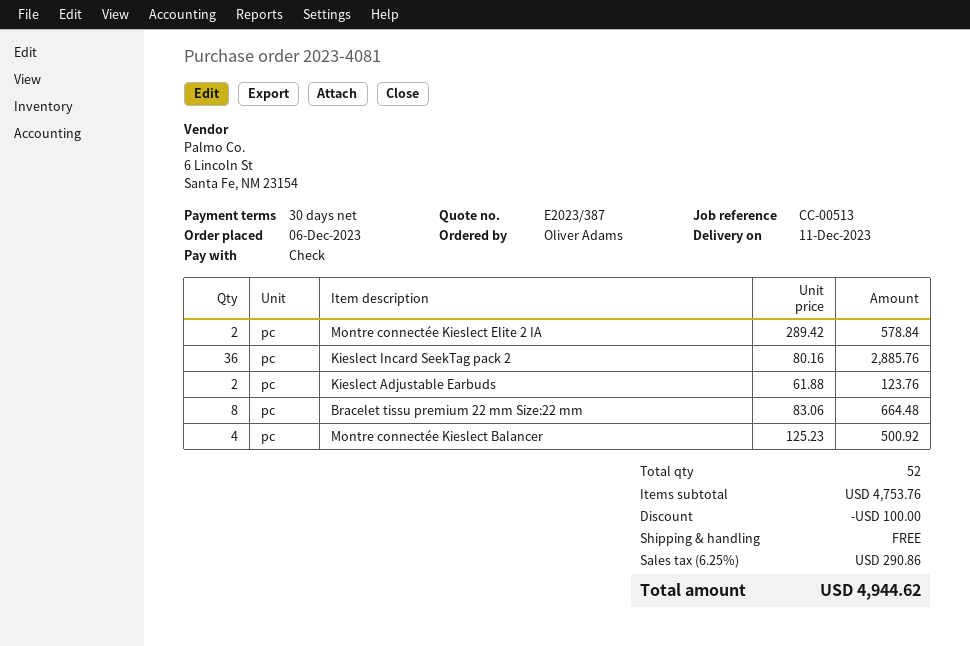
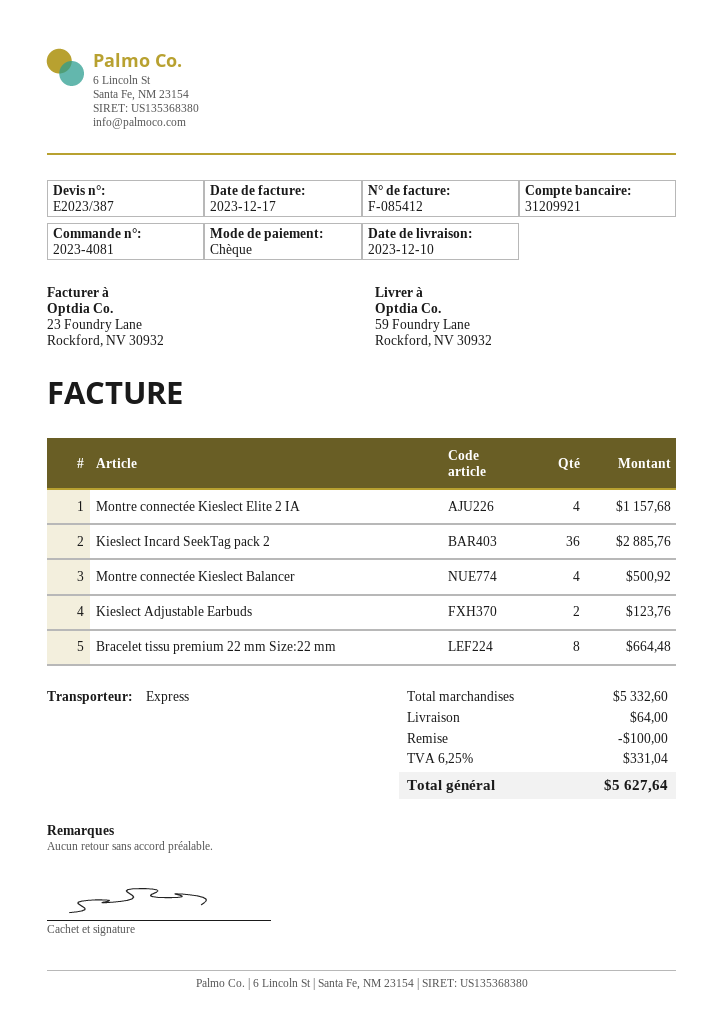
delivery date: 2023-12-11 -> 2023-12-10
Montre connectée Kieslect Elite 2 IA: 2 for 578.84 -> 4 for 1157.68
subtotal: 4753.76 -> 5332.60
shipping: 0.00 -> 64.00
tax: 6.25% = 290.86 -> 6.25% = 331.04
total: 4944.62 -> 5627.64

